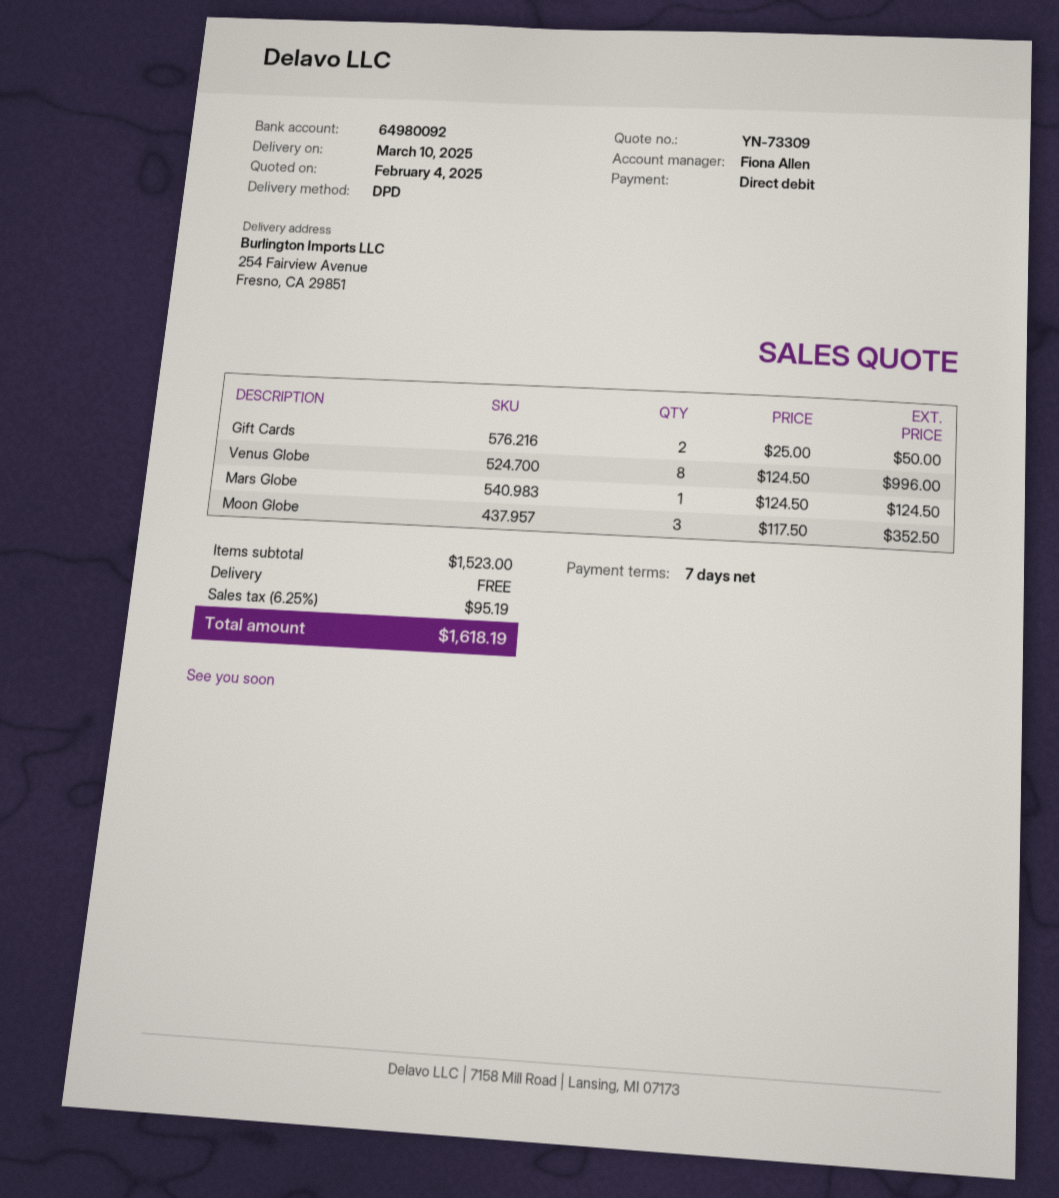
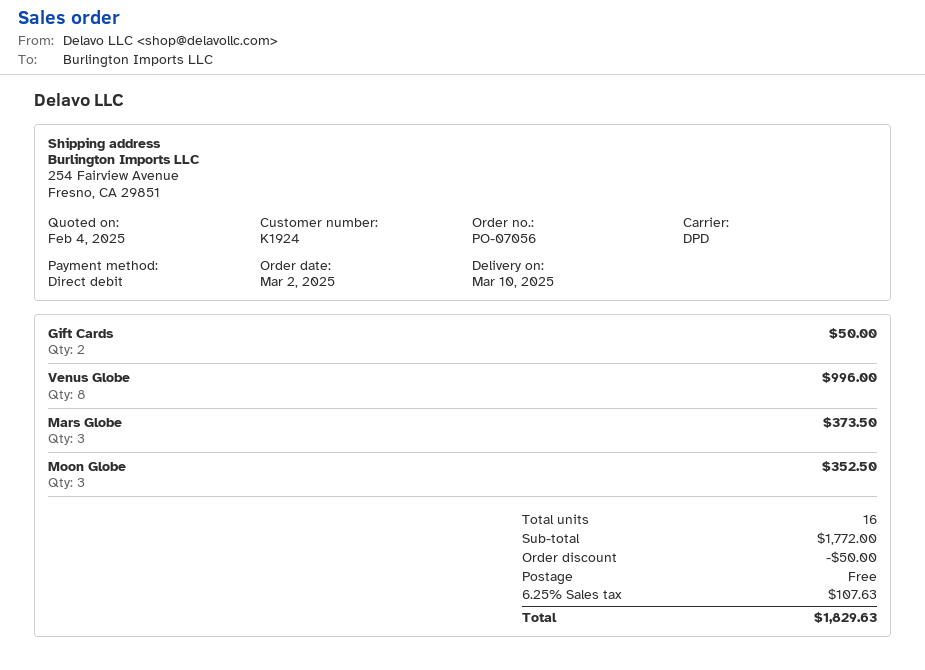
Mars Globe: 1 for 124.50 -> 3 for 373.50
subtotal: 1523.00 -> 1772.00
discount: none -> 50.00
tax: 6.25% = 95.19 -> 6.25% = 107.63
total: 1618.19 -> 1829.63

